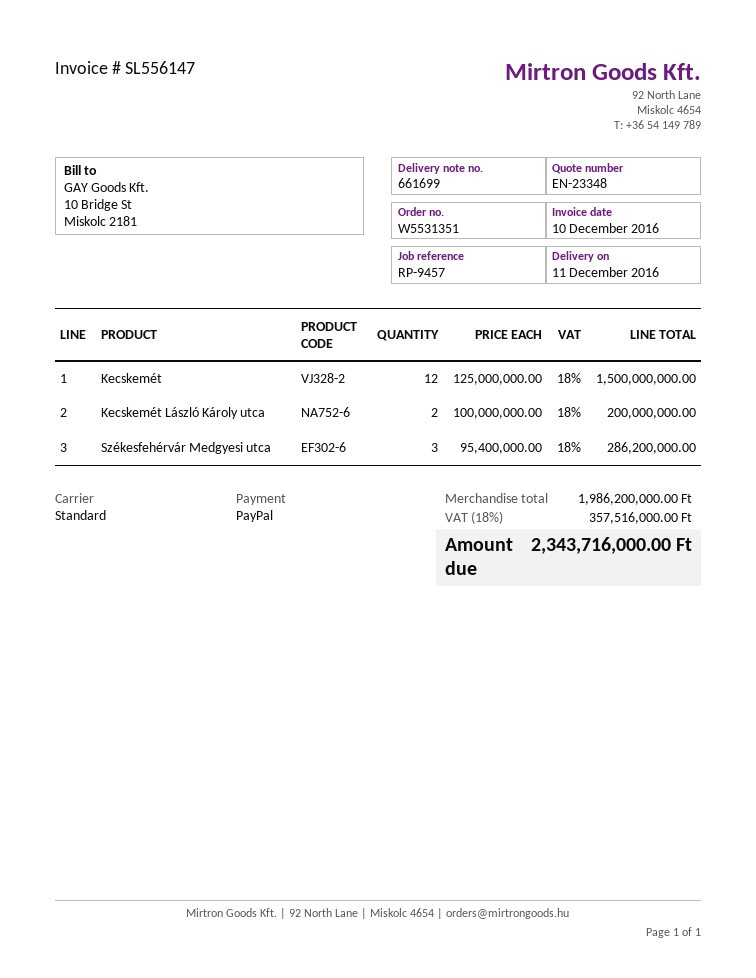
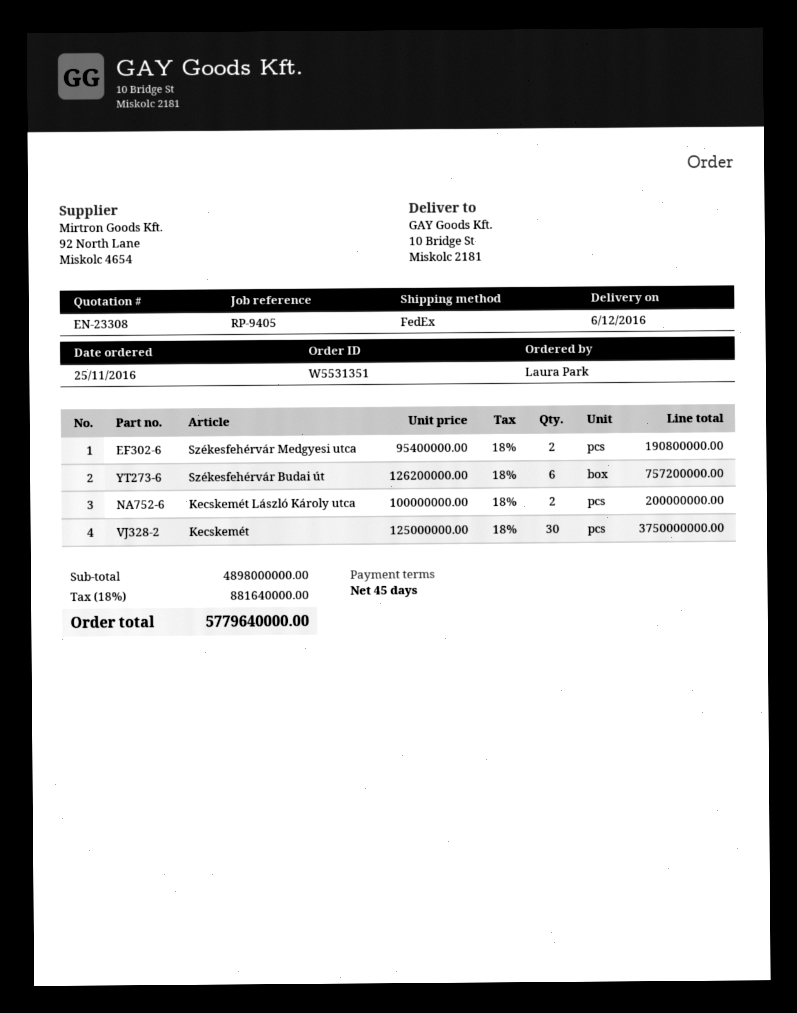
quote number: EN-23348 -> EN-23308
delivery date: 2016-12-11 -> 2016-12-06
reference: RP-9457 -> RP-9405
shipping method: standard -> FedEx
Kecskemét: 12 x 125000000.00 = 1500000000.00 -> 30 x 125000000.00 = 3750000000.00
Székesfehérvár Medgyesi utca: 3 x 95400000.00 = 286200000.00 -> 2 x 95400000.00 = 190800000.00
Székesfehérvár Budai út: none -> 6 x 126200000.00 = 757200000.00
subtotal: 1986200000.00 -> 4898000000.00
tax: 18% = 357516000.00 -> 18% = 881640000.00
total: 2343716000.00 -> 5779640000.00

